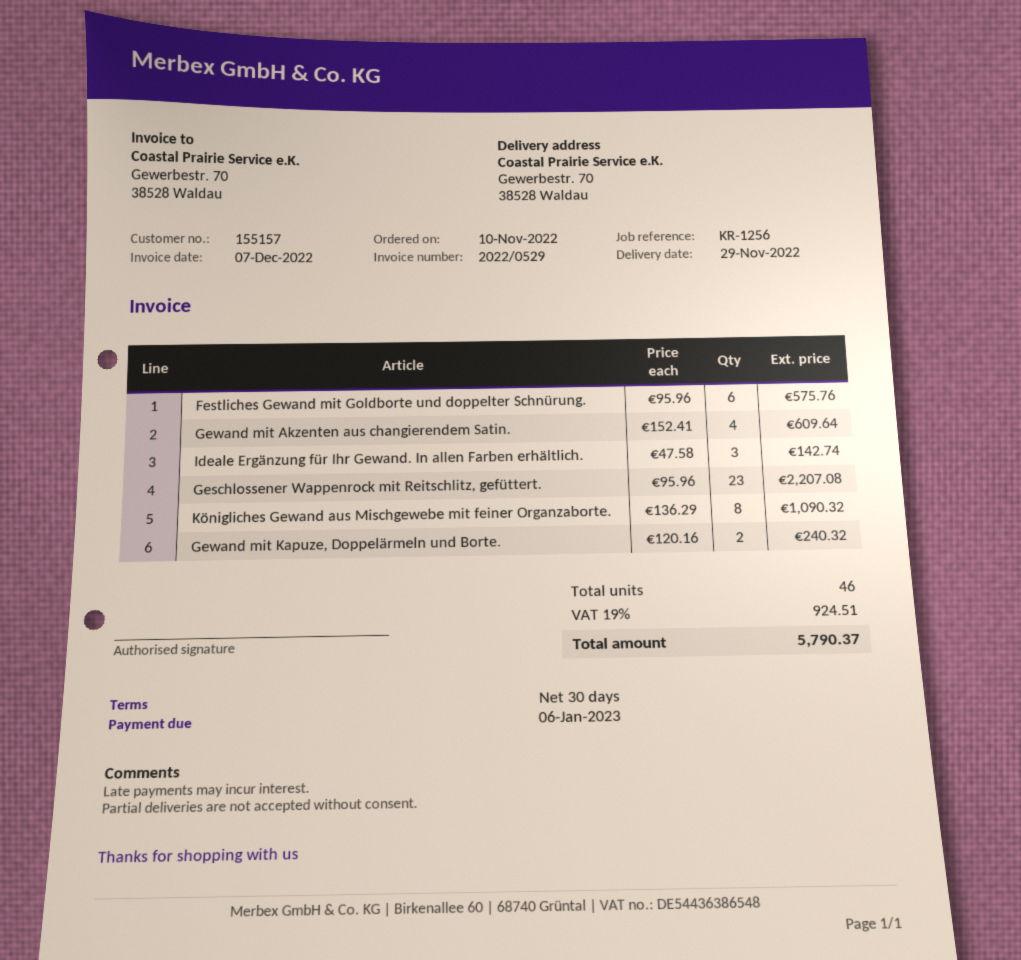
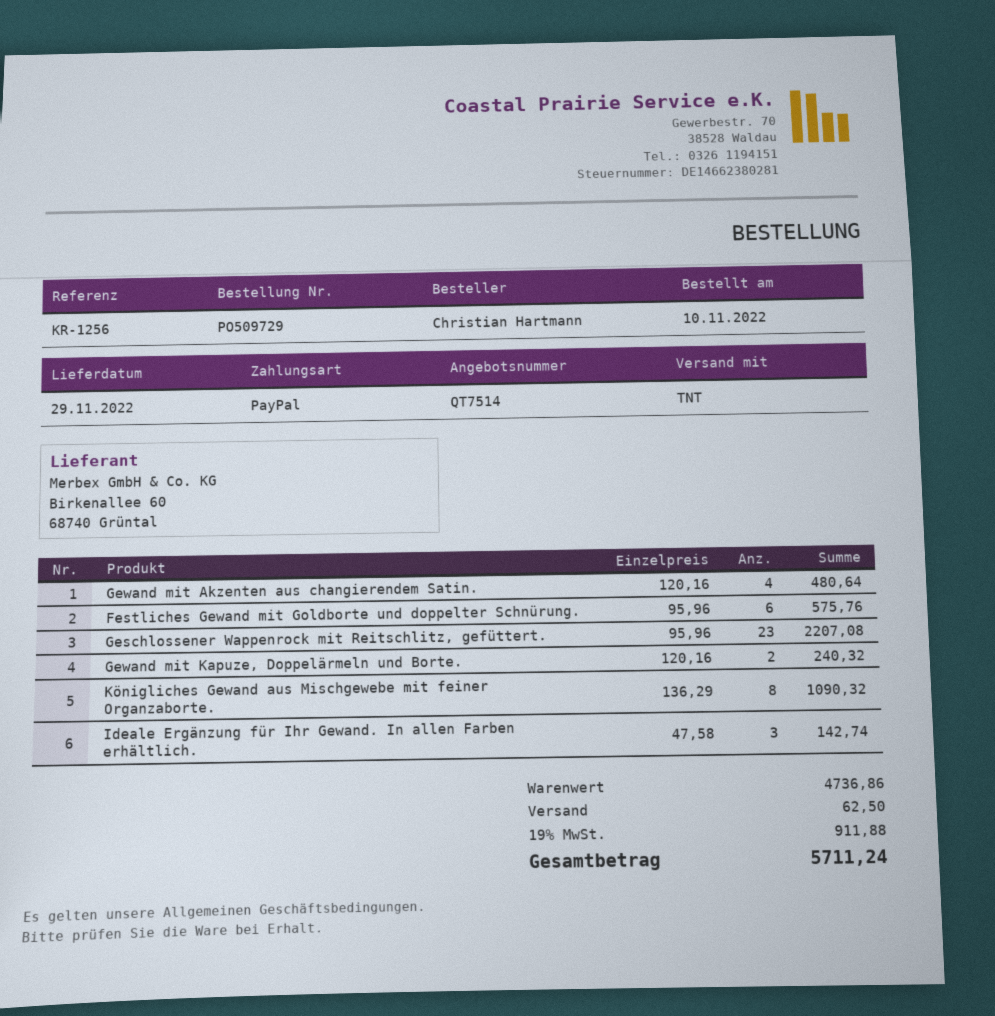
Gewand mit Akzenten aus changierendem Satin.: 4 x 152.41 = 609.64 -> 4 x 120.16 = 480.64
shipping: none -> 62.50
tax: 19% = 924.51 -> 19% = 911.88
total: 5790.37 -> 5711.24

